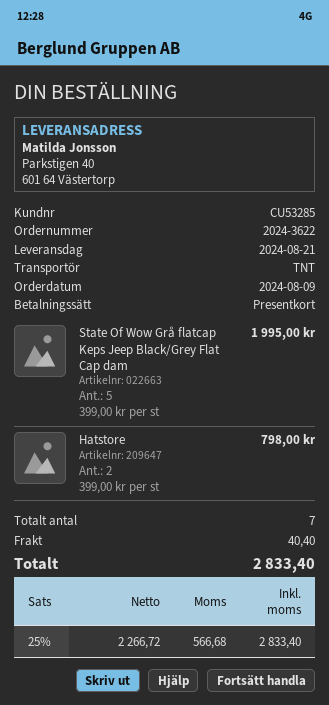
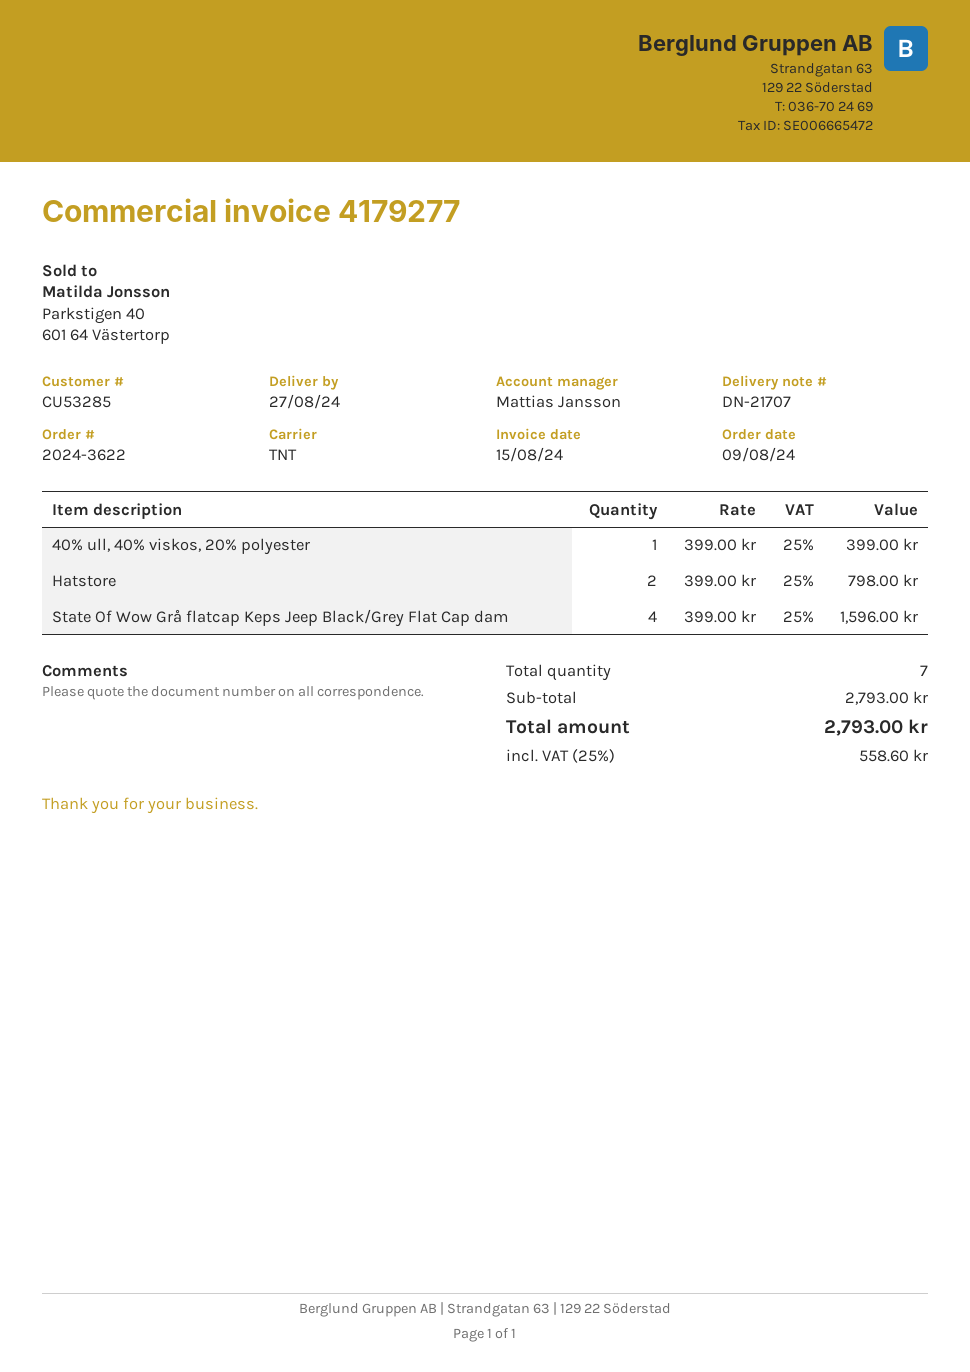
delivery date: 2024-08-21 -> 2024-08-27
State Of Wow Grå flatcap Keps Jeep Black/Grey Flat Cap dam: 5 x 399.00 = 1995.00 -> 4 x 399.00 = 1596.00
40% ull, 40% viskos, 20% polyester: none -> 1 x 399.00 = 399.00
shipping: 40.40 -> none
tax: 25% = 566.68 -> 25% = 558.60
total: 2833.40 -> 2793.00

